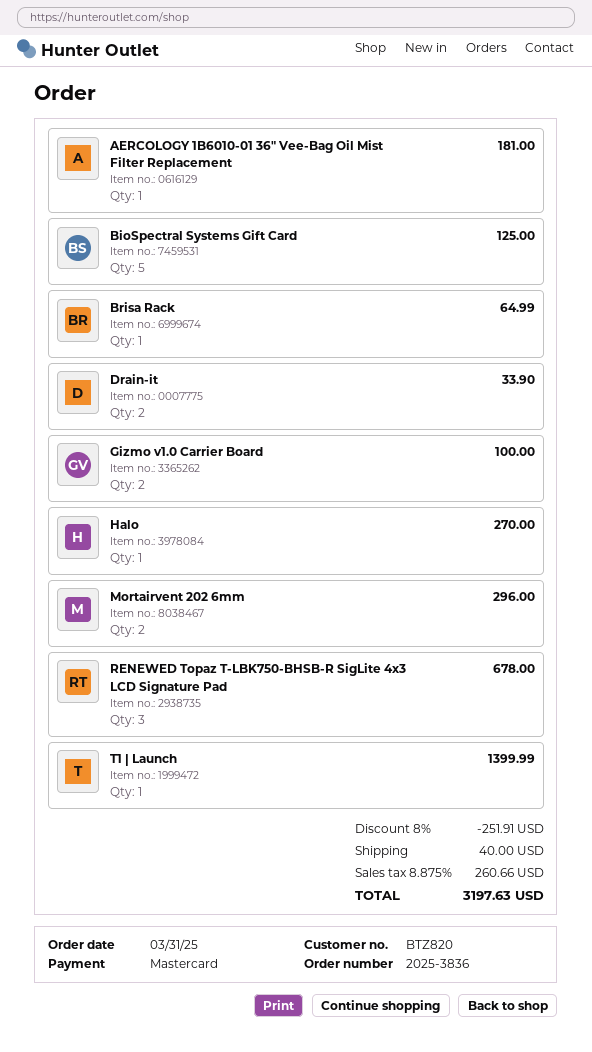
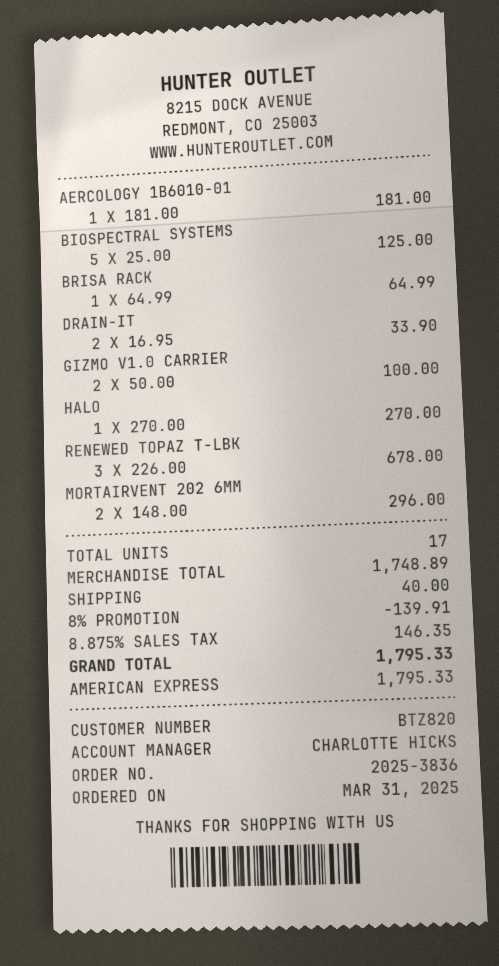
payment method: Mastercard -> American Express
T1 | Launch: 1 for 1399.99 -> none
discount: 8% = 251.91 -> 8% = 139.91
tax: 8.875% = 260.66 -> 8.875% = 146.35
total: 3197.63 -> 1795.33

